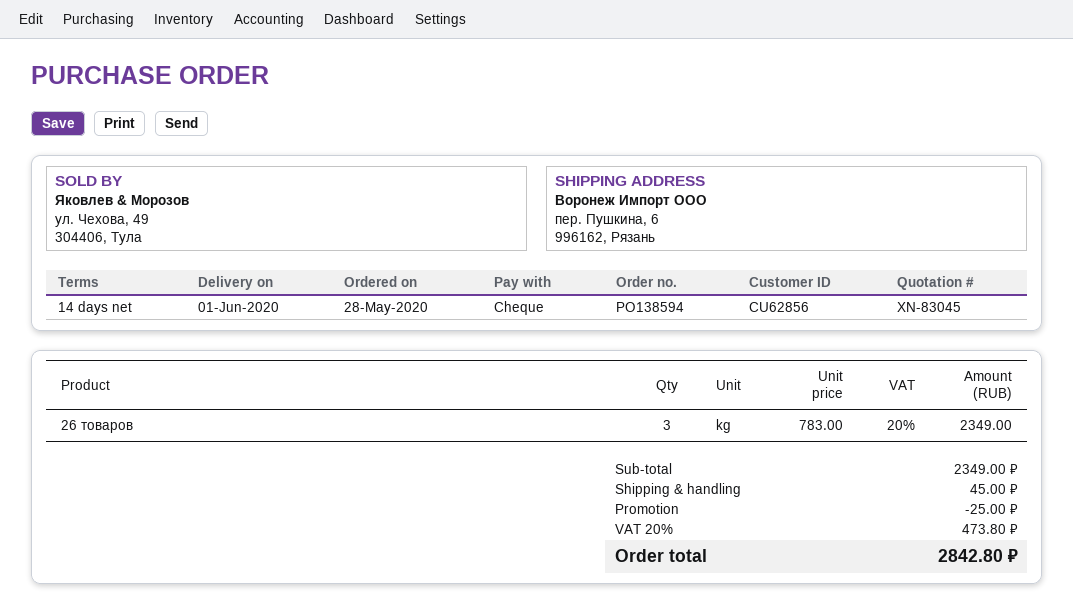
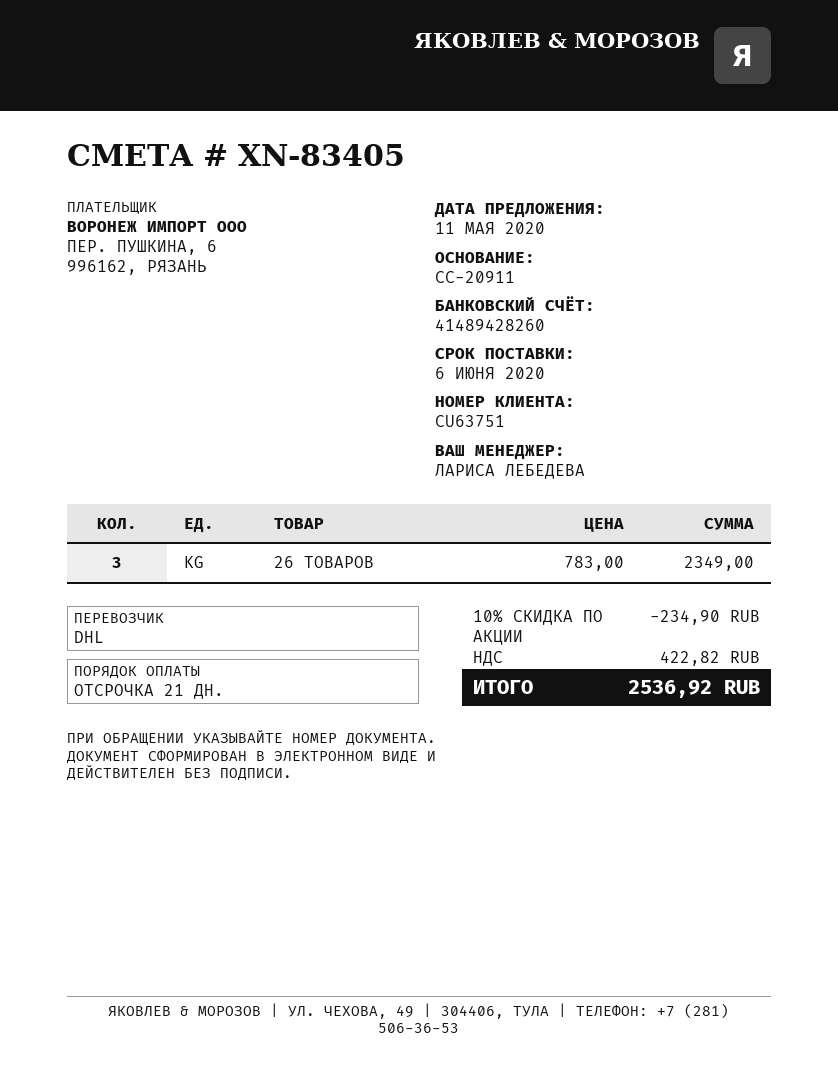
quote number: XN-83045 -> XN-83405
delivery date: 2020-06-01 -> 2020-06-06
payment terms: 14 days -> 21 days
customer number: CU62856 -> CU63751
discount: 25.00 -> 234.90
shipping: 45.00 -> none
tax: 473.80 -> 422.82
total: 2842.80 -> 2536.92

